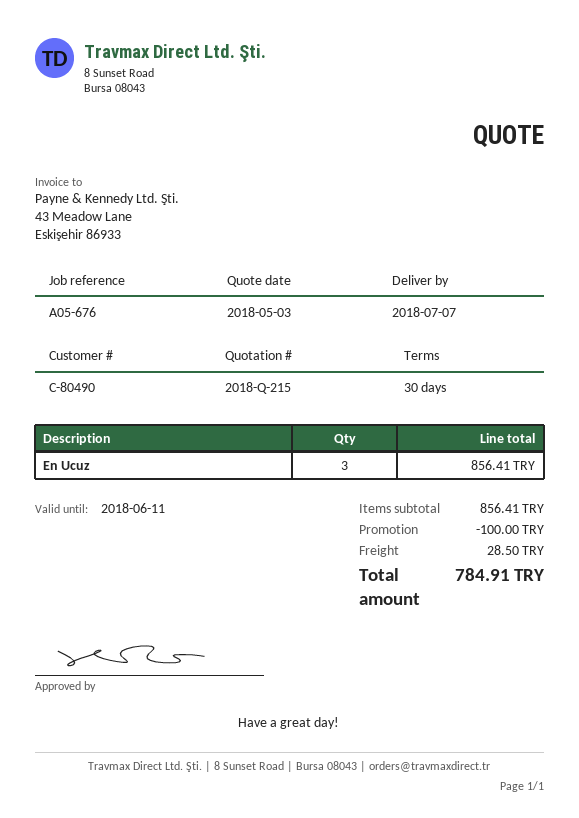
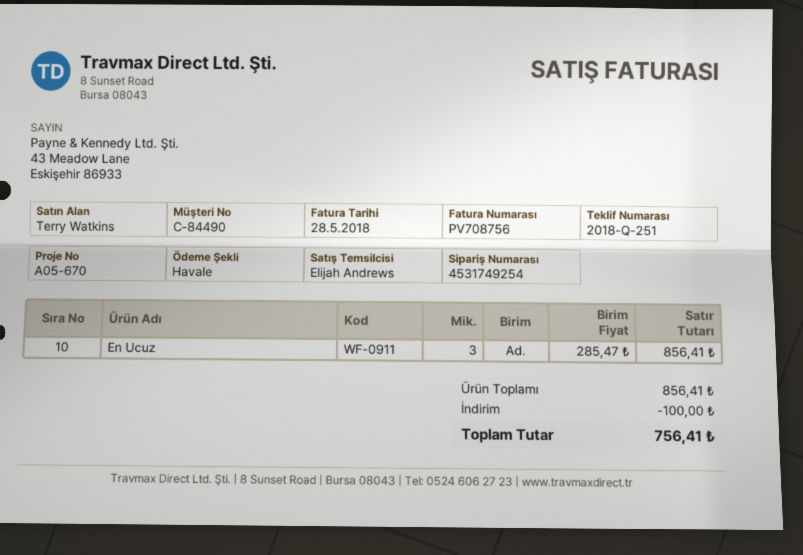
quote number: 2018-Q-215 -> 2018-Q-251
customer number: C-80490 -> C-84490
reference: A05-676 -> A05-670
shipping: 28.50 -> none
total: 784.91 -> 756.41

